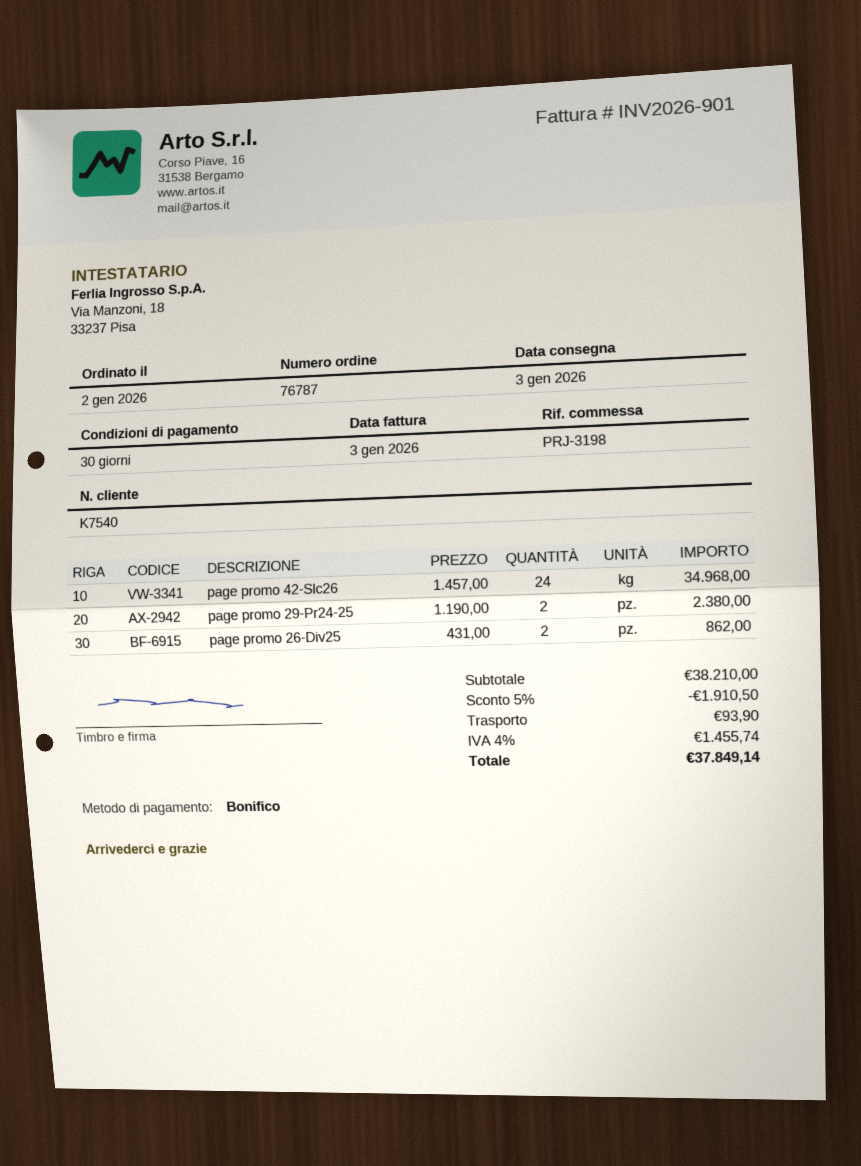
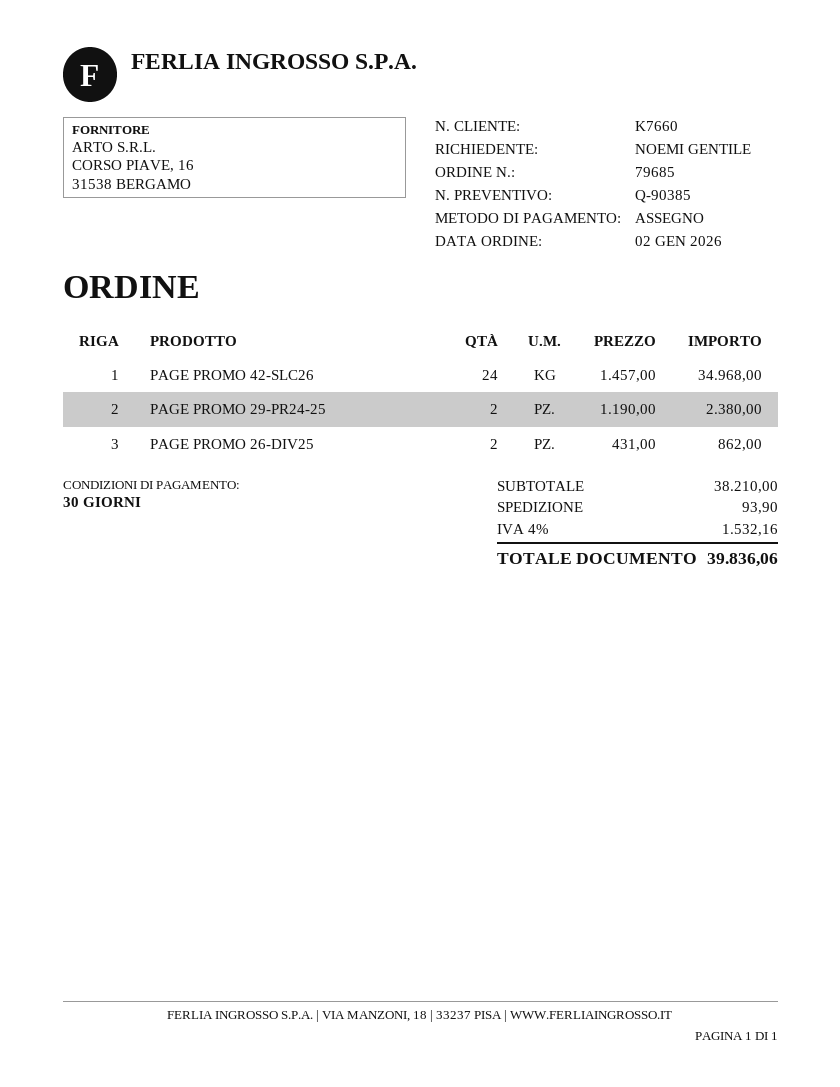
order number: 76787 -> 79685
customer number: K7540 -> K7660
payment method: bank transfer -> cheque
discount: 5% = 1910.50 -> none
tax: 4% = 1455.74 -> 4% = 1532.16
total: 37849.14 -> 39836.06

